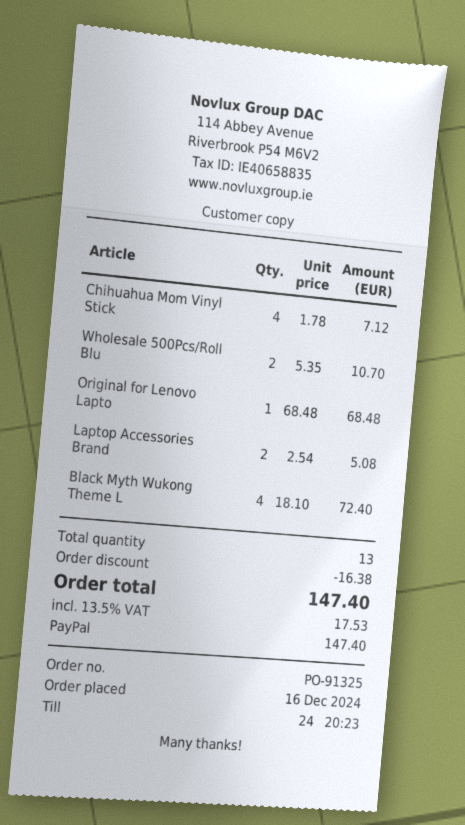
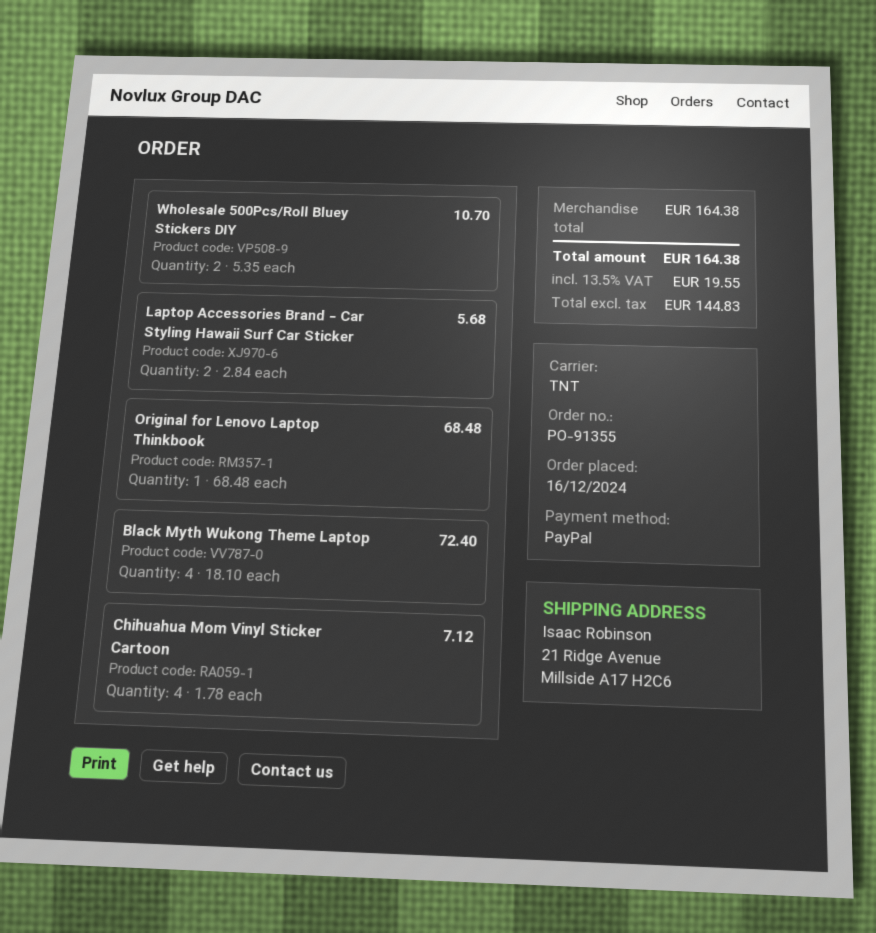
order number: PO-91325 -> PO-91355
Laptop Accessories Brand: 2 x 2.54 = 5.08 -> 2 x 2.84 = 5.68
discount: 16.38 -> none
tax: 13.5% = 17.53 -> 13.5% = 19.55
total: 147.40 -> 164.38

